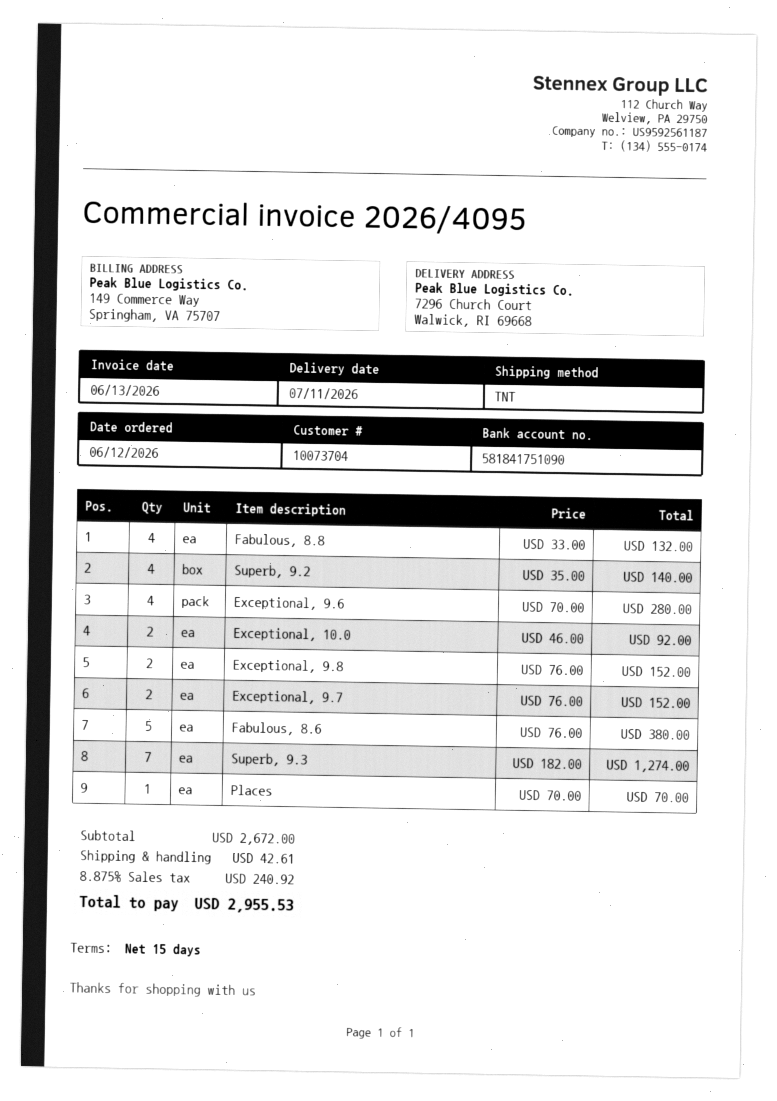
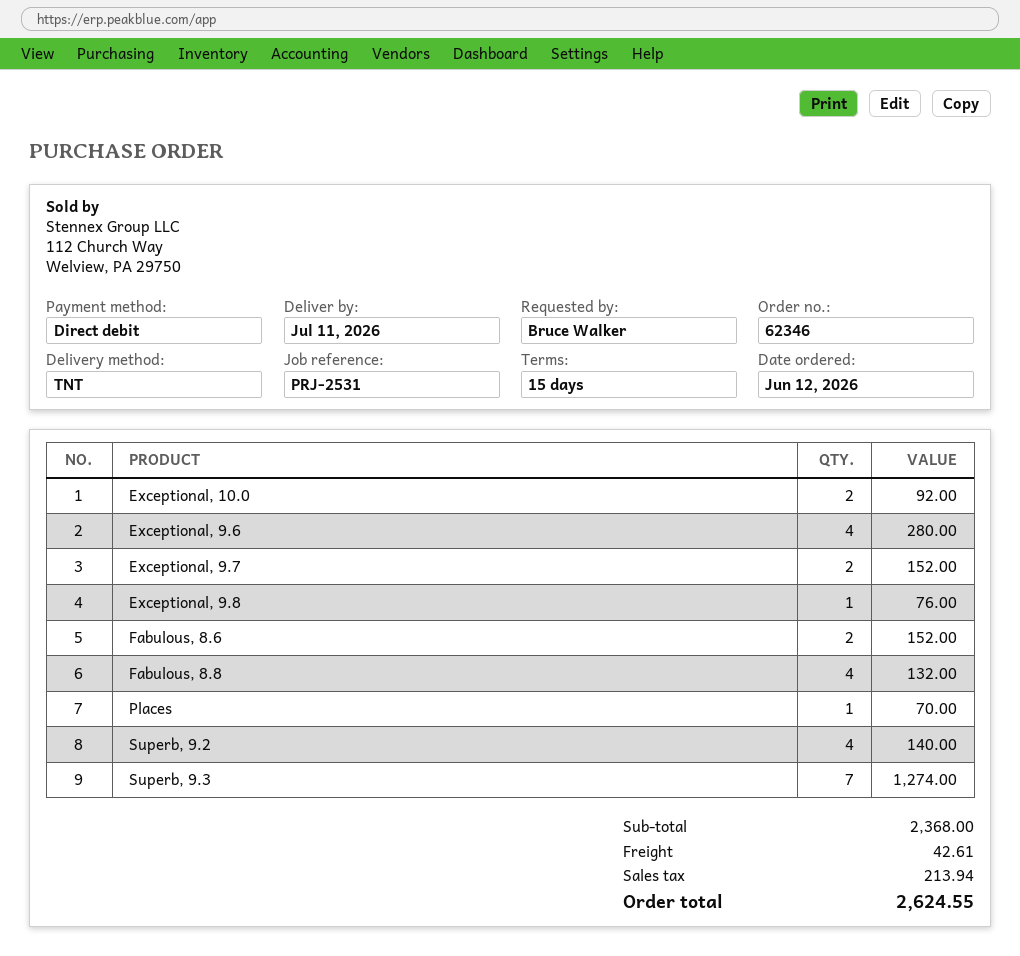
Exceptional, 9.8: 2 for 152.00 -> 1 for 76.00
Fabulous, 8.6: 5 for 380.00 -> 2 for 152.00
subtotal: 2672.00 -> 2368.00
tax: 240.92 -> 213.94
total: 2955.53 -> 2624.55

